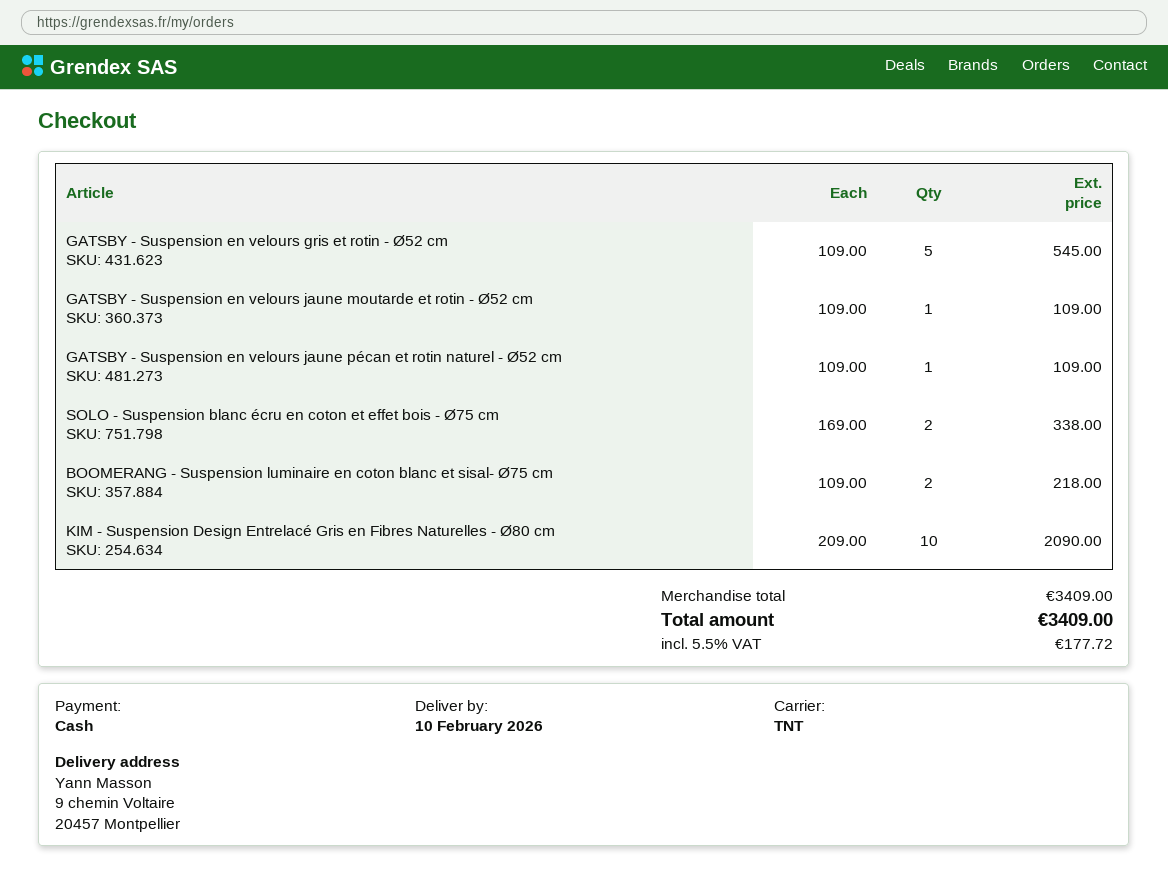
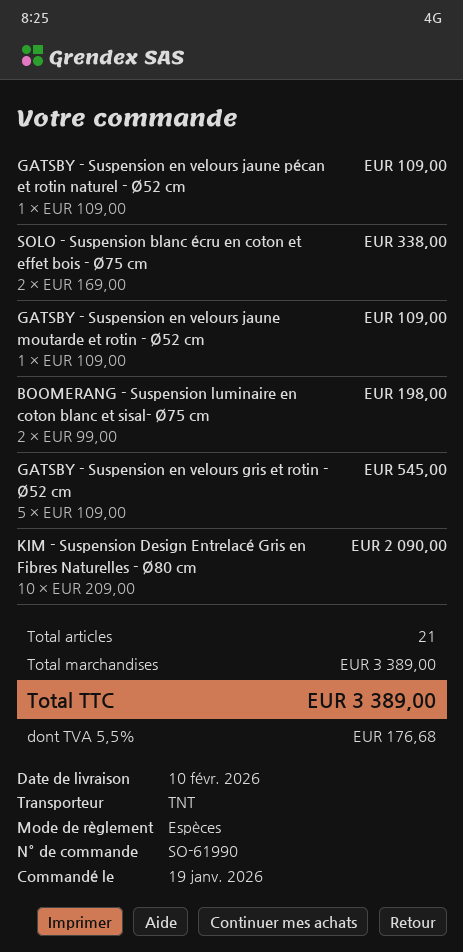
BOOMERANG - Suspension luminaire en coton blanc et sisal- Ø75 cm: 2 x 109.00 = 218.00 -> 2 x 99.00 = 198.00
subtotal: 3409.00 -> 3389.00
tax: 5.5% = 177.72 -> 5.5% = 176.68
total: 3409.00 -> 3389.00

